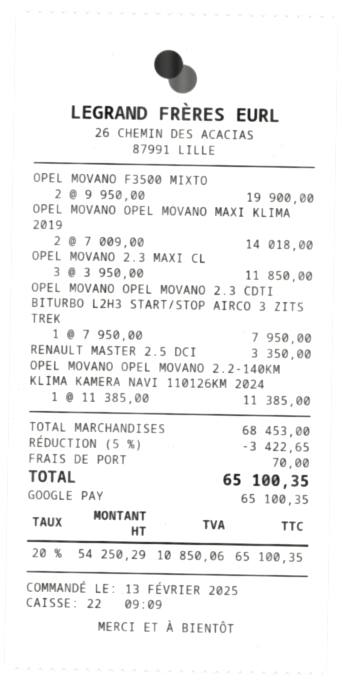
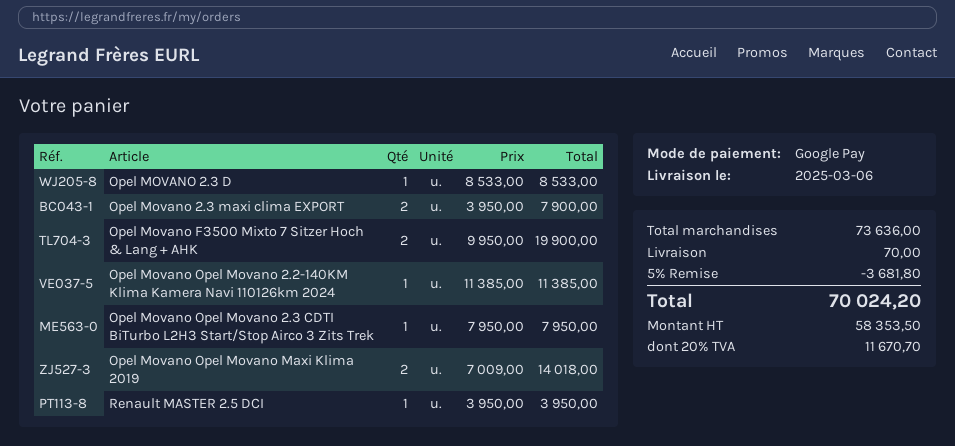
OPEL MOVANO 2.3 MAXI CL: 3 x 3950.00 = 11850.00 -> 2 x 3950.00 = 7900.00
RENAULT MASTER 2.5 DCI: 1 x 3350.00 = 3350.00 -> 1 x 3950.00 = 3950.00
Opel MOVANO 2.3 D: none -> 1 x 8533.00 = 8533.00
subtotal: 68453.00 -> 73636.00
discount: 5% = 3422.65 -> 5% = 3681.80
net: 54250.29 -> 58353.50
tax: 20% = 10850.06 -> 20% = 11670.70
total: 65100.35 -> 70024.20

